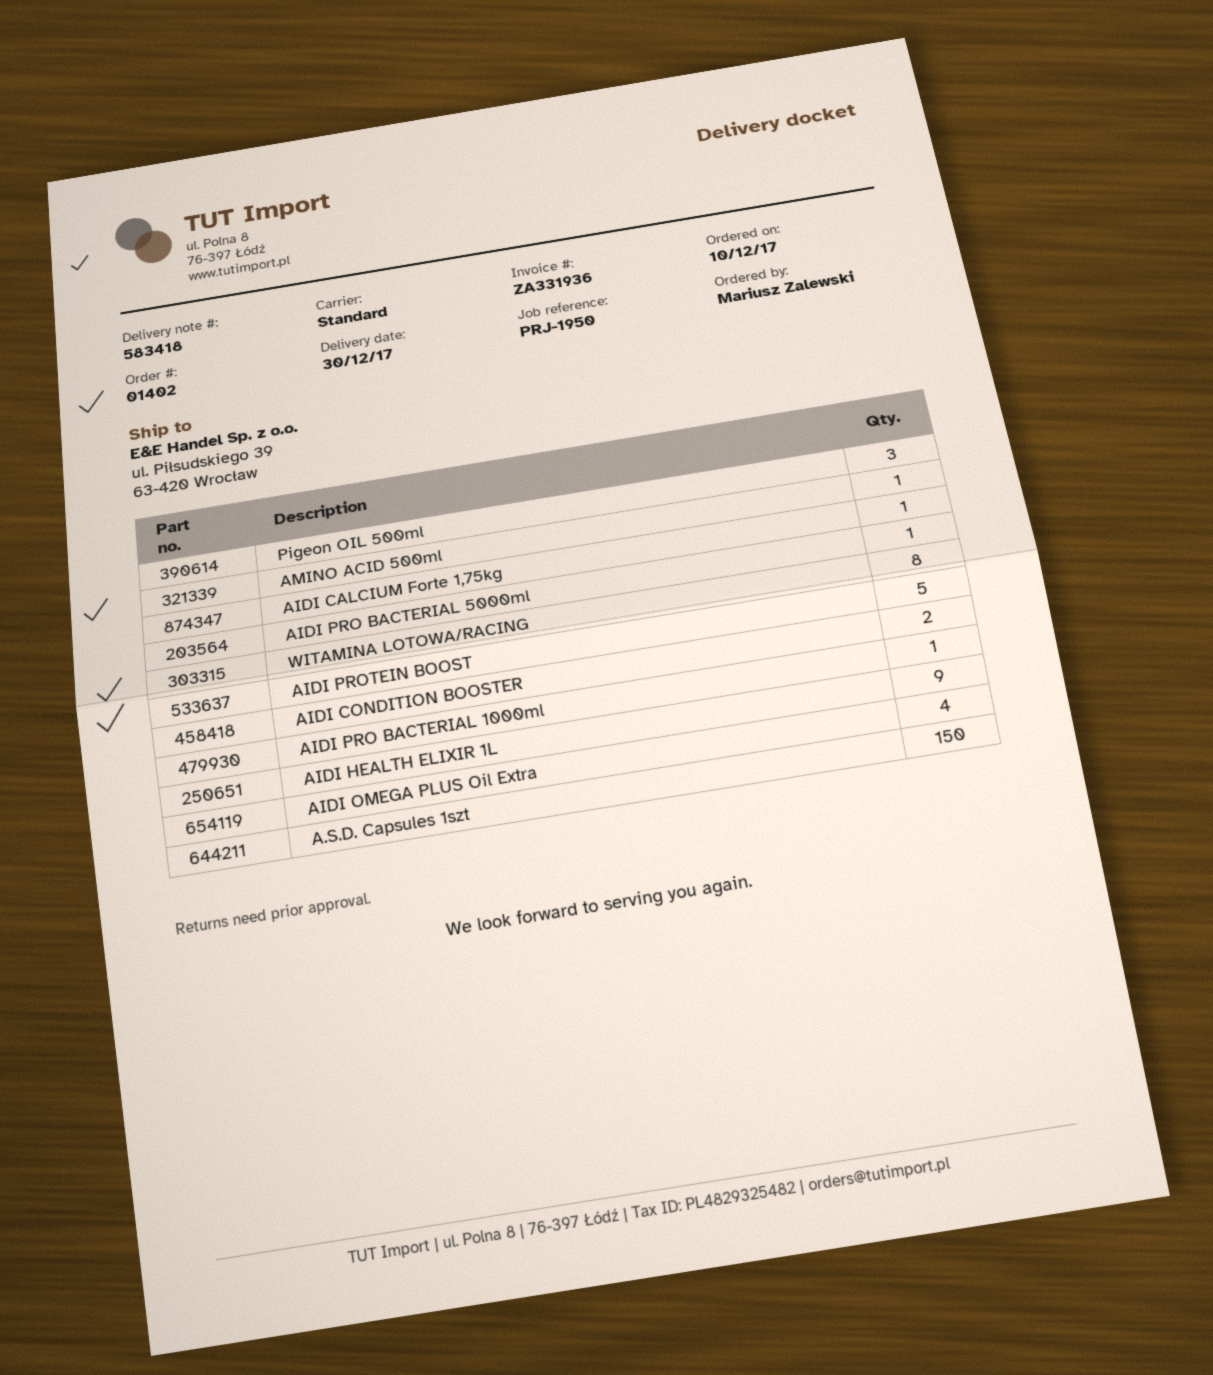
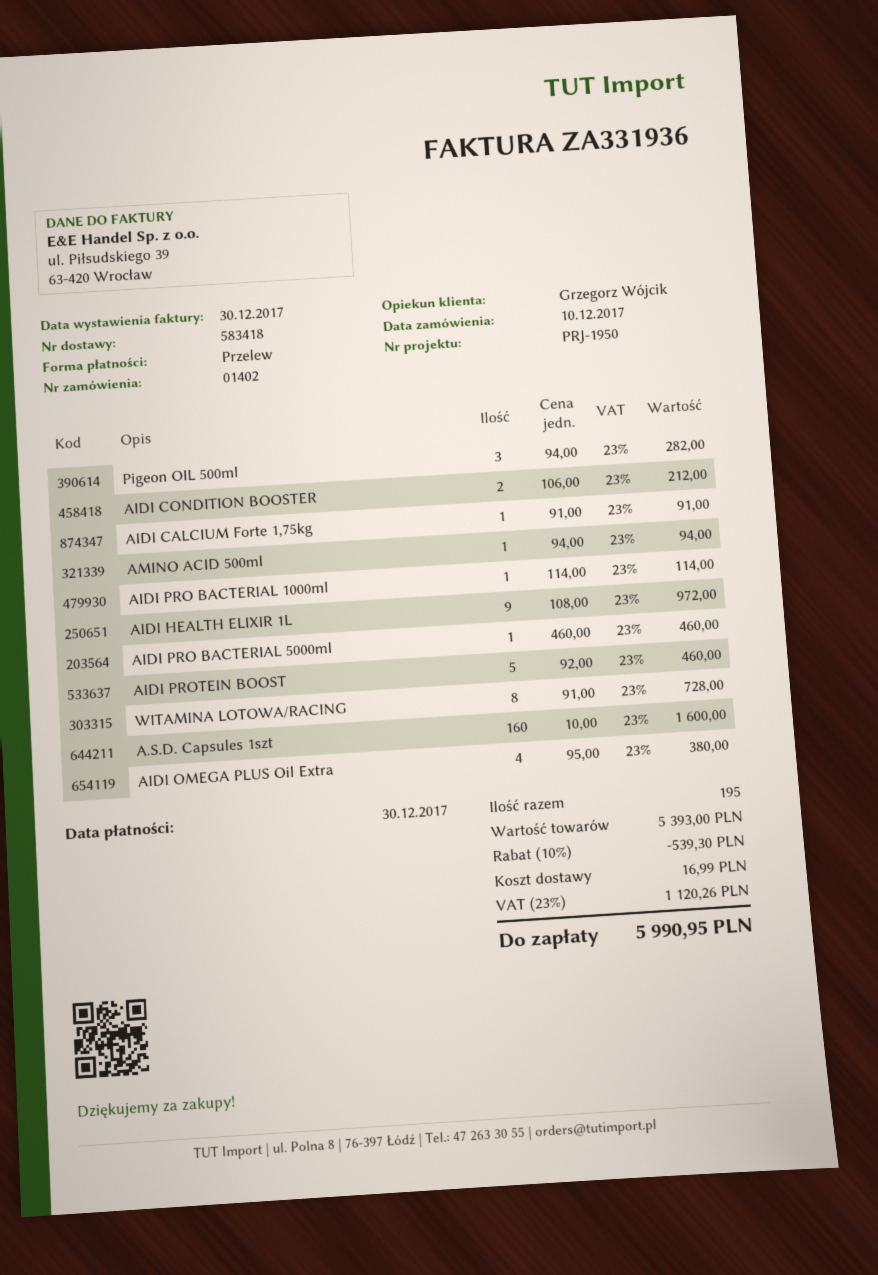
A.S.D. Capsules 1szt: 150 -> 160

